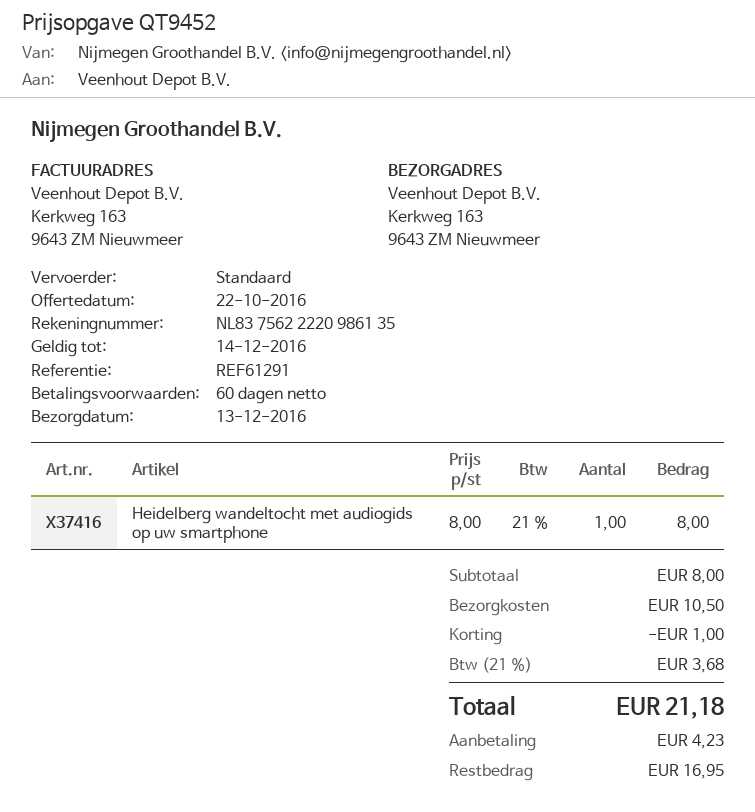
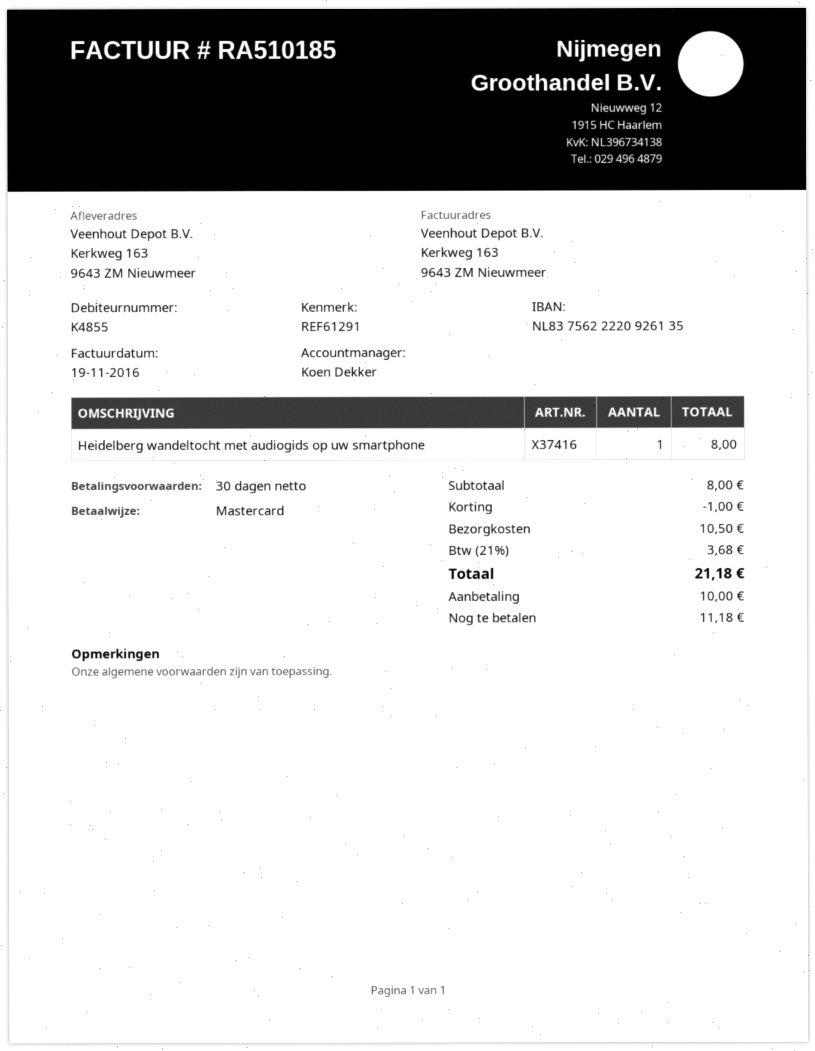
payment terms: 60 days -> 30 days
bank account: NL8375622220986135 -> NL8375622220926135
deposit: 4.23 -> 10.00
balance: 16.95 -> 11.18

